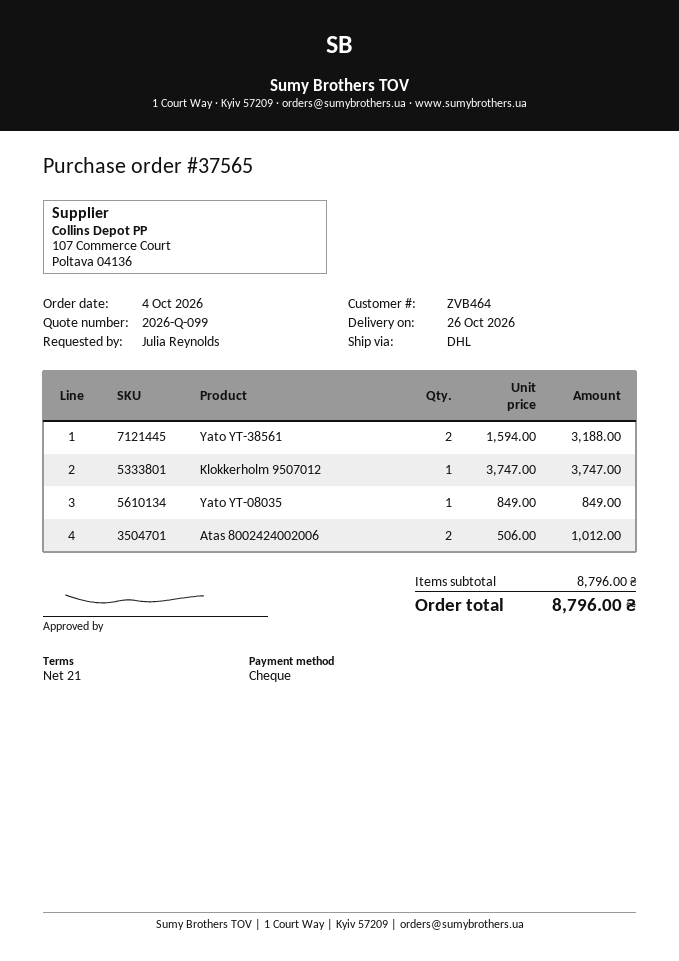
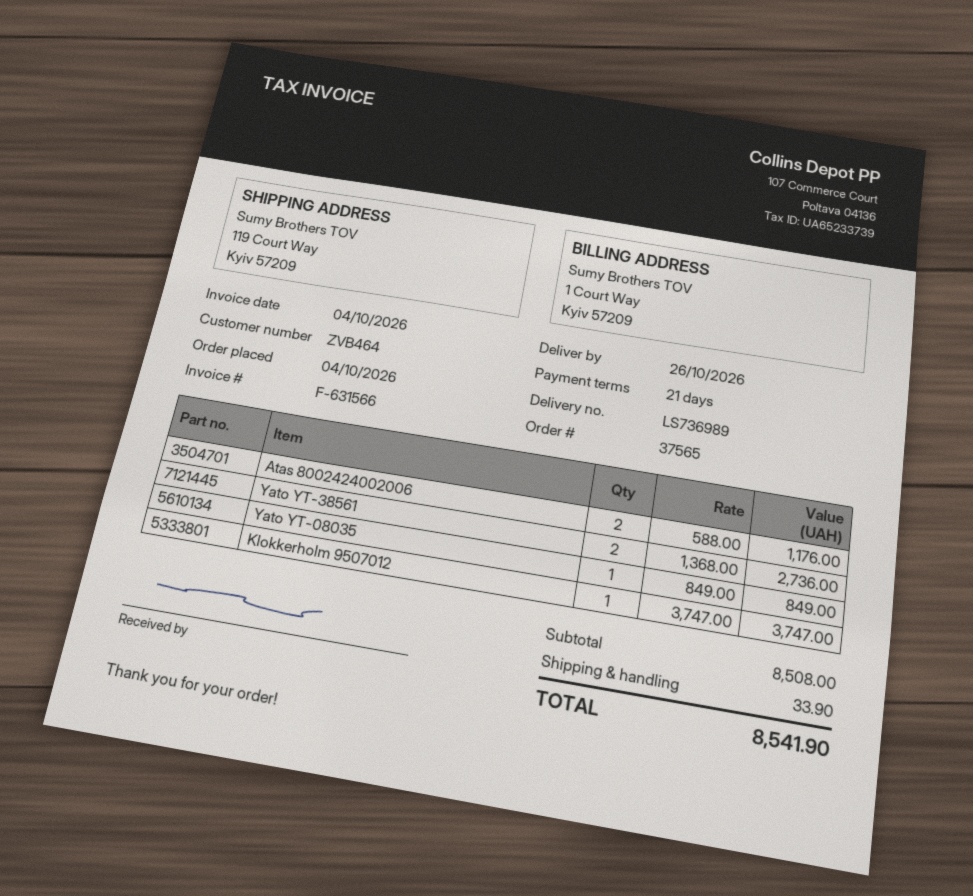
Yato YT-38561: 2 x 1594.00 = 3188.00 -> 2 x 1368.00 = 2736.00
Atas 8002424002006: 2 x 506.00 = 1012.00 -> 2 x 588.00 = 1176.00
subtotal: 8796.00 -> 8508.00
shipping: none -> 33.90
total: 8796.00 -> 8541.90

